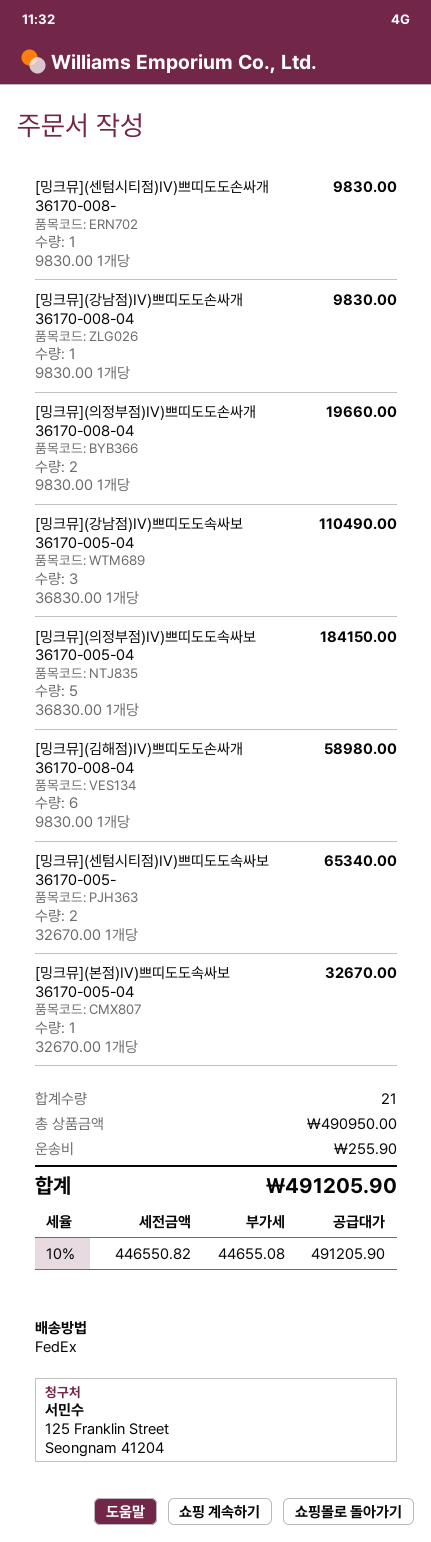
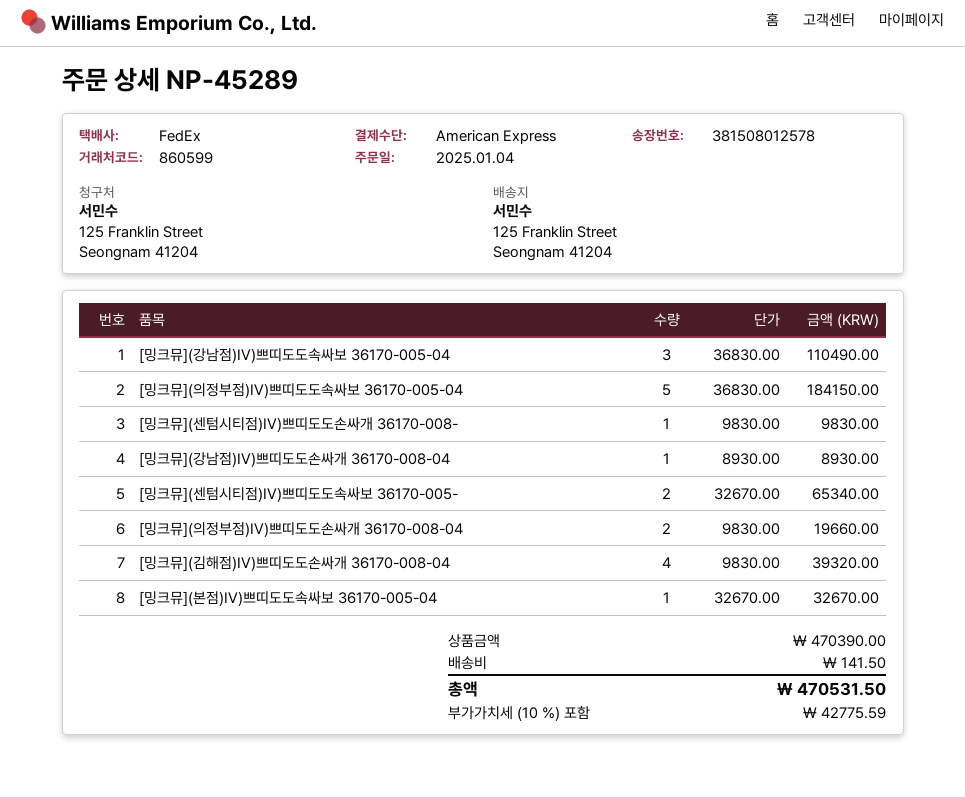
[밍크뮤](강남점)IV)쁘띠도도손싸개 36170-008-04: 1 x 9830.00 = 9830.00 -> 1 x 8930.00 = 8930.00
[밍크뮤](김해점)IV)쁘띠도도손싸개 36170-008-04: 6 x 9830.00 = 58980.00 -> 4 x 9830.00 = 39320.00
subtotal: 490950.00 -> 470390.00
shipping: 255.90 -> 141.50
tax: 10% = 44655.08 -> 10% = 42775.59
total: 491205.90 -> 470531.50

